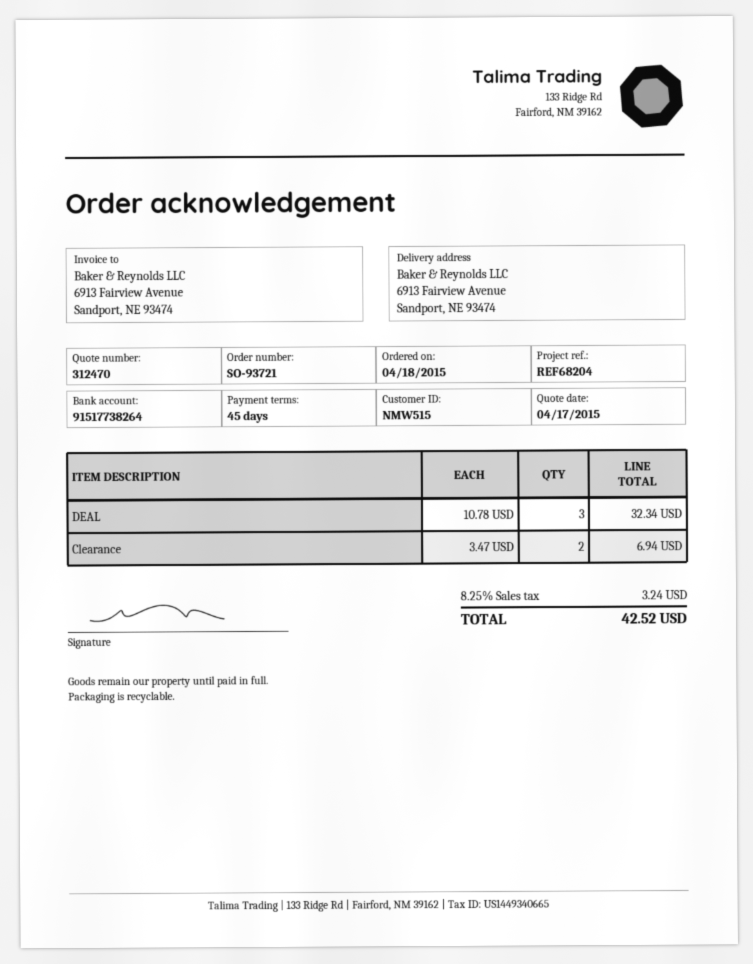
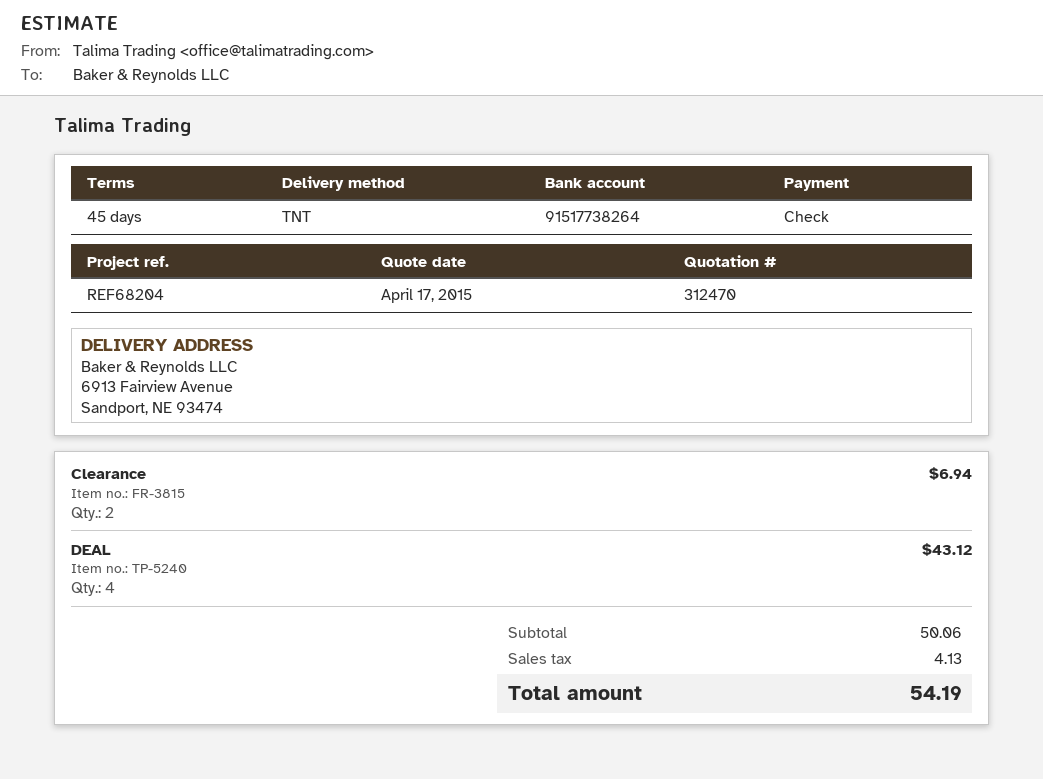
DEAL: 3 for 32.34 -> 4 for 43.12
tax: 3.24 -> 4.13
total: 42.52 -> 54.19

